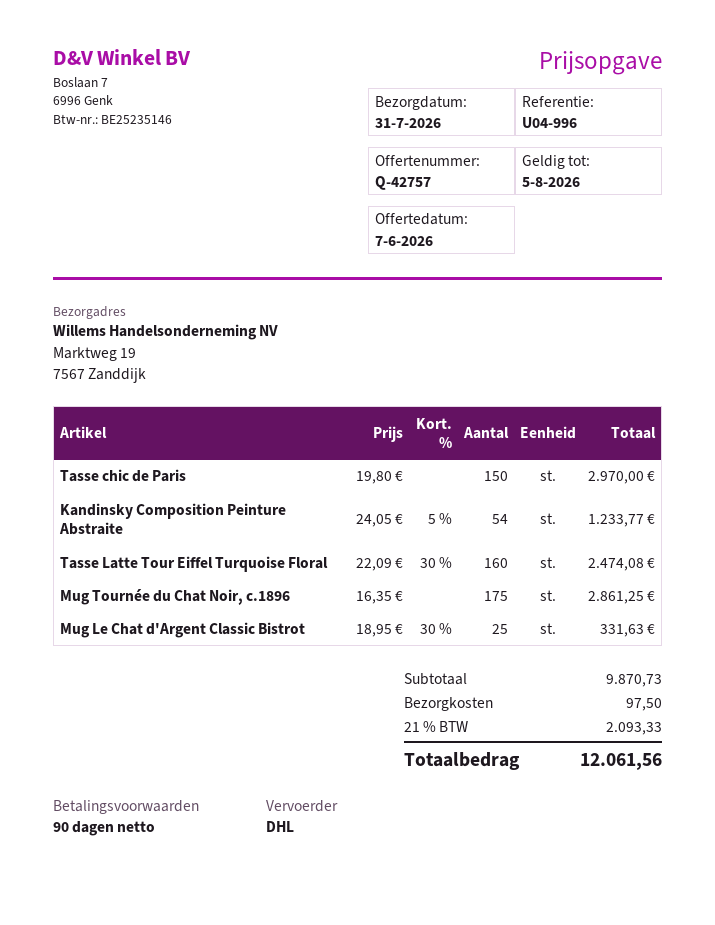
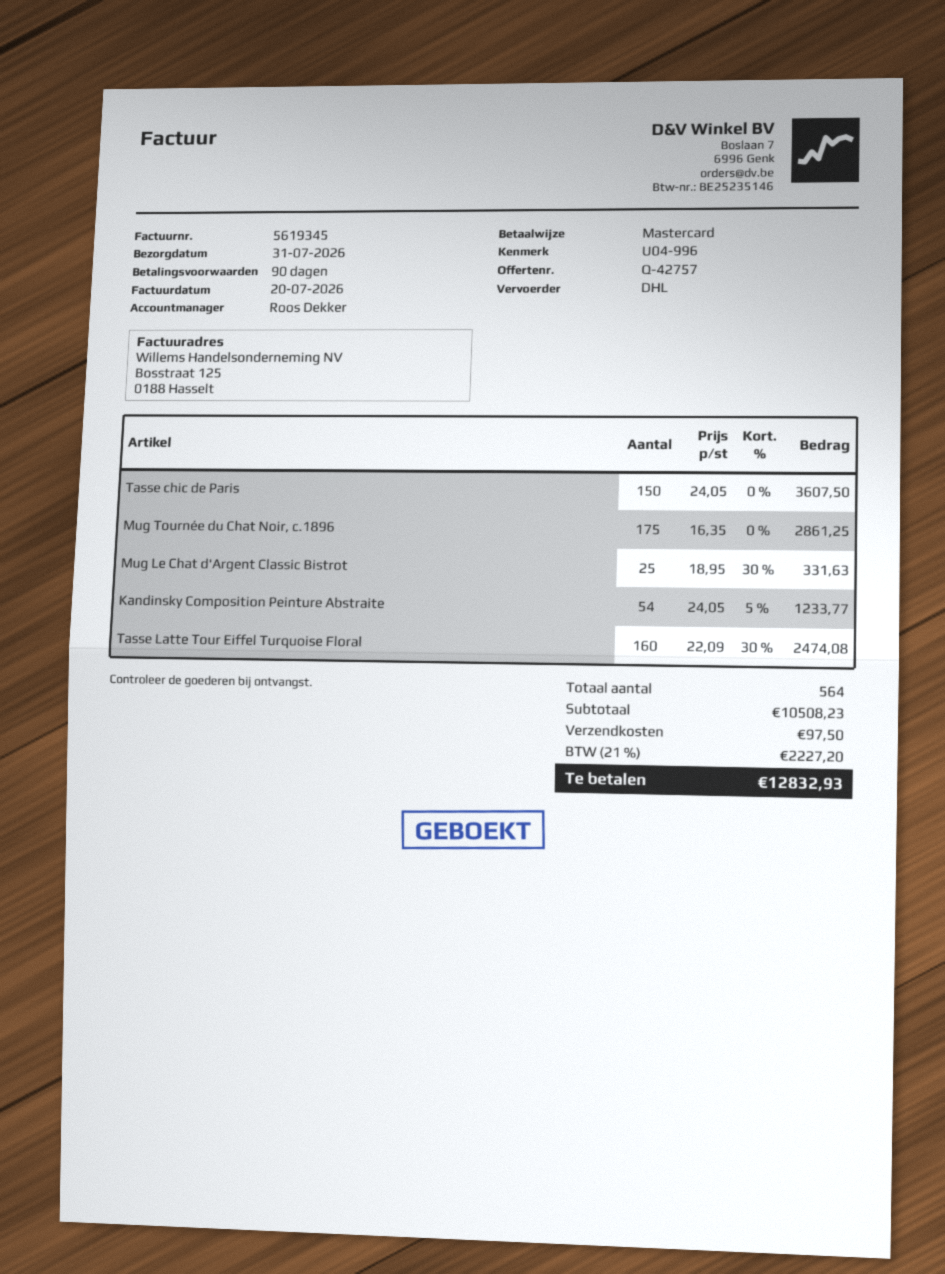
Tasse chic de Paris: 150 x 19.80 = 2970.00 -> 150 x 24.05 = 3607.50
subtotal: 9870.73 -> 10508.23
tax: 21% = 2093.33 -> 21% = 2227.20
total: 12061.56 -> 12832.93

